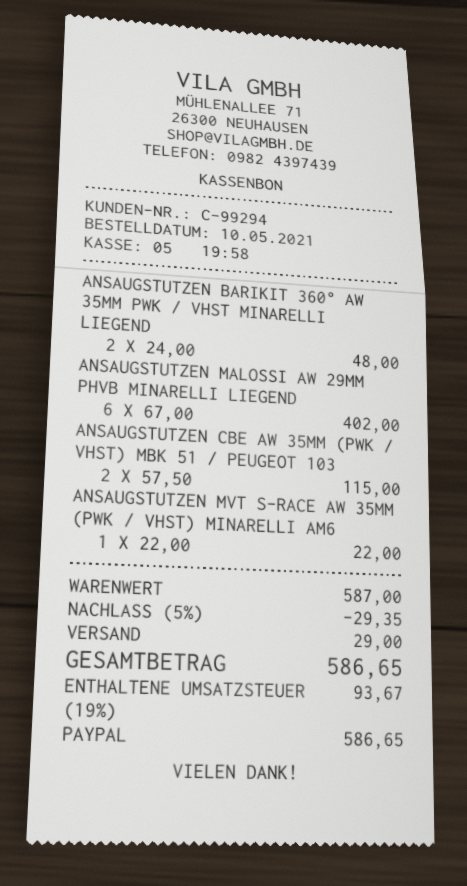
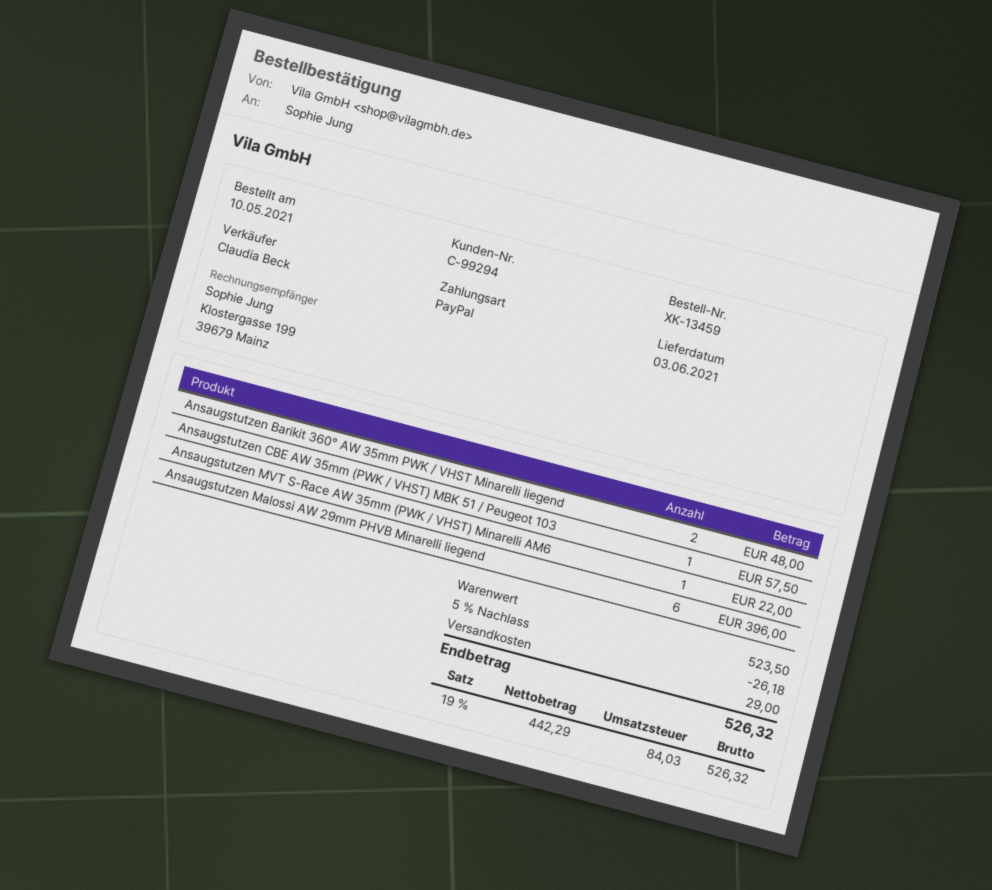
ANSAUGSTUTZEN MALOSSI AW 29MM PHVB MINARELLI LIEGEND: 6 for 402.00 -> 6 for 396.00
ANSAUGSTUTZEN CBE AW 35MM (PWK / VHST) MBK 51 / PEUGEOT 103: 2 for 115.00 -> 1 for 57.50
subtotal: 587.00 -> 523.50
discount: 5% = 29.35 -> 5% = 26.18
tax: 19% = 93.67 -> 19% = 84.03
total: 586.65 -> 526.32

